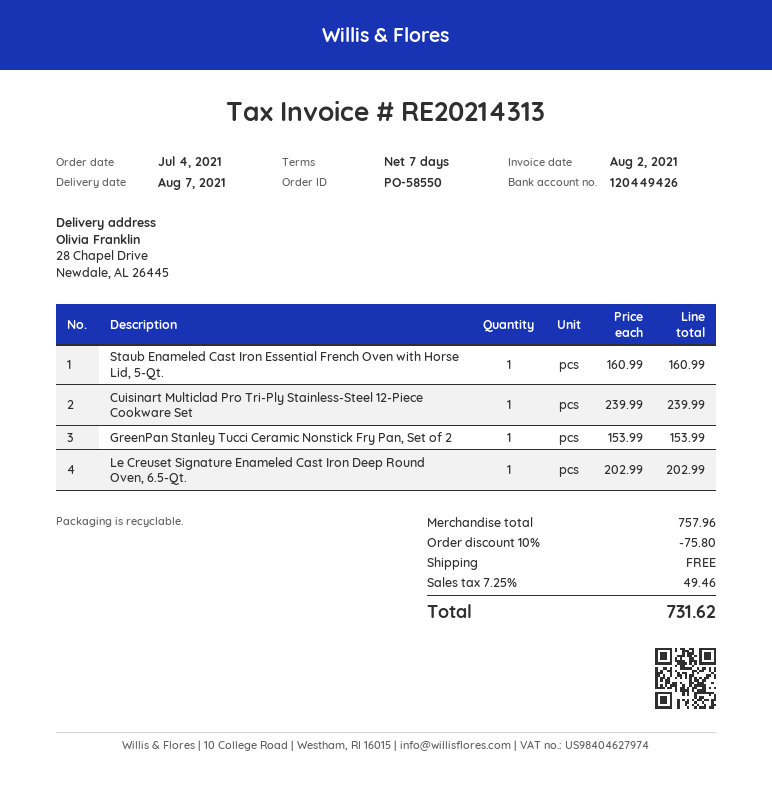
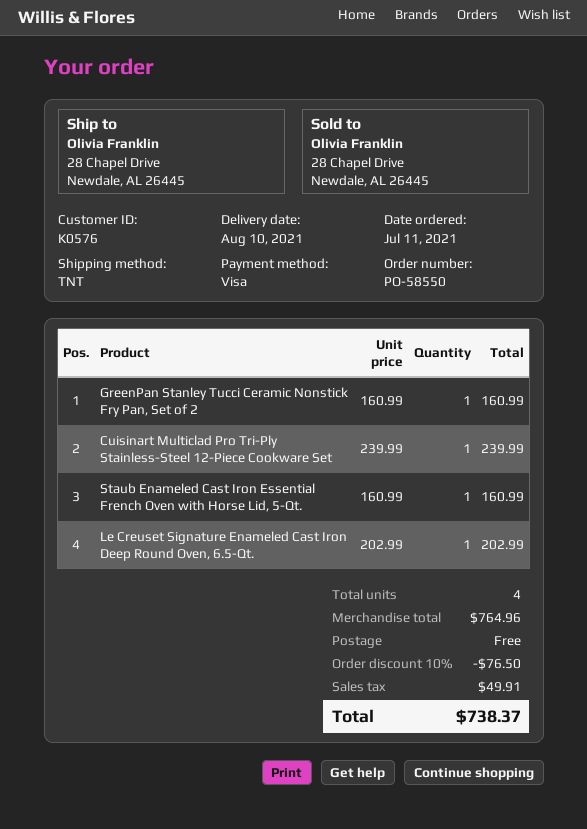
order date: 2021-07-04 -> 2021-07-11
delivery date: 2021-08-07 -> 2021-08-10
GreenPan Stanley Tucci Ceramic Nonstick Fry Pan, Set of 2: 1 x 153.99 = 153.99 -> 1 x 160.99 = 160.99
subtotal: 757.96 -> 764.96
discount: 10% = 75.80 -> 10% = 76.50
tax: 49.46 -> 49.91
total: 731.62 -> 738.37

